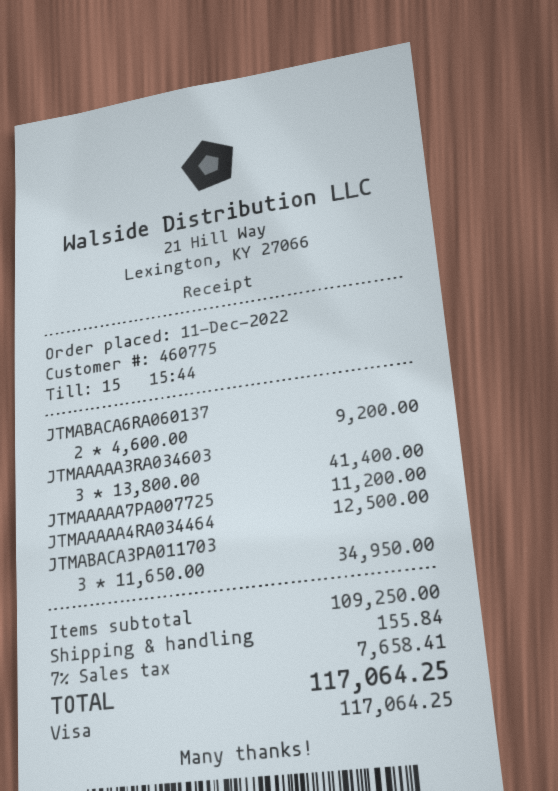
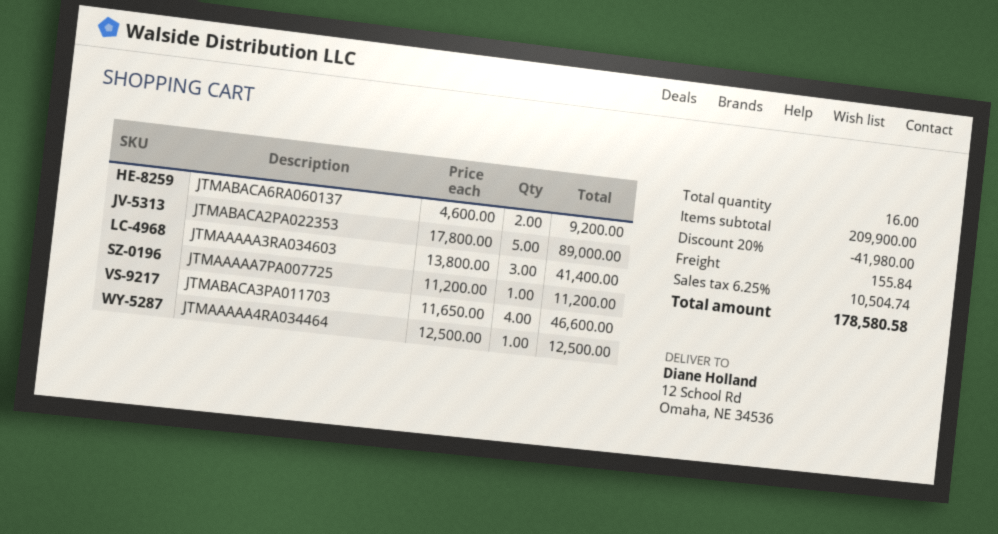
JTMABACA3PA011703: 3 x 11650.00 = 34950.00 -> 4 x 11650.00 = 46600.00
JTMABACA2PA022353: none -> 5 x 17800.00 = 89000.00
subtotal: 109250.00 -> 209900.00
discount: none -> 20% = 41980.00
tax: 7% = 7658.41 -> 6.25% = 10504.74
total: 117064.25 -> 178580.58

